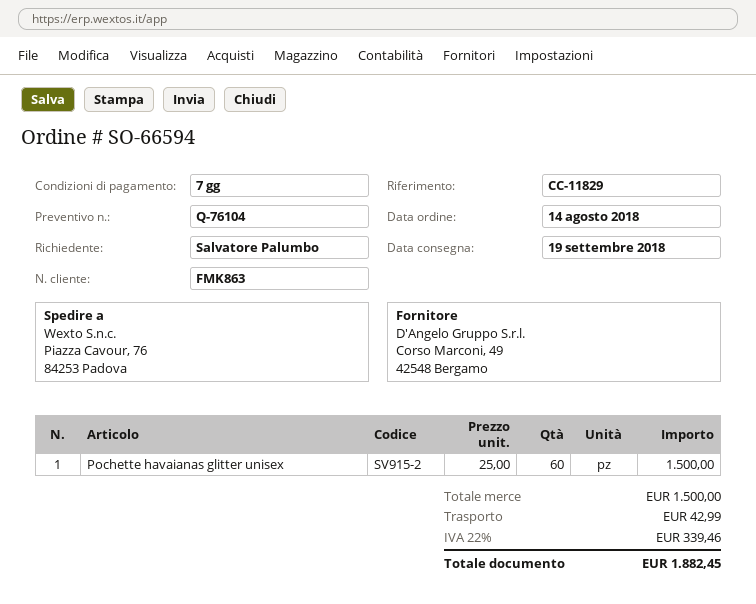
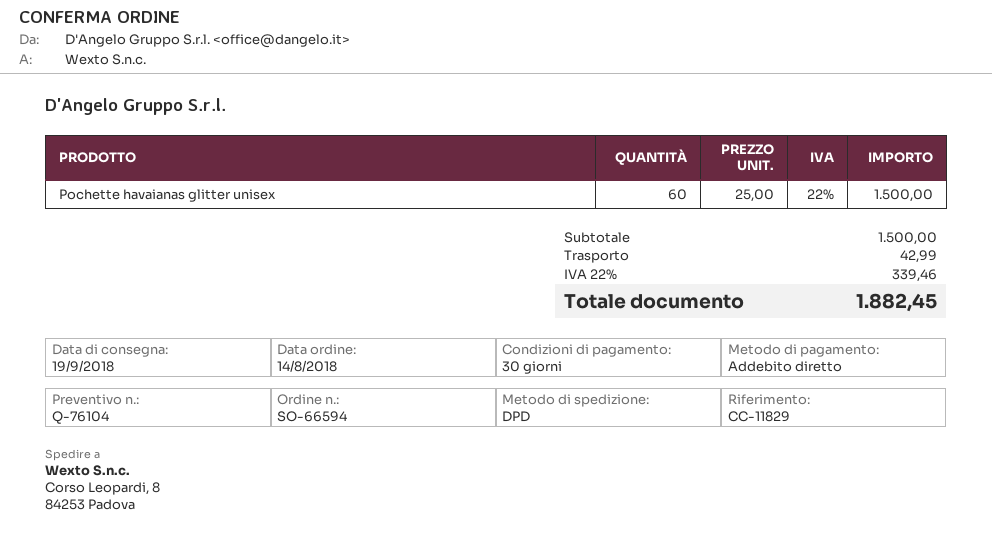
payment terms: 7 days -> 30 days
ship to: Piazza Cavour, 76, 84253 Padova -> Corso Leopardi, 8, 84253 Padova

